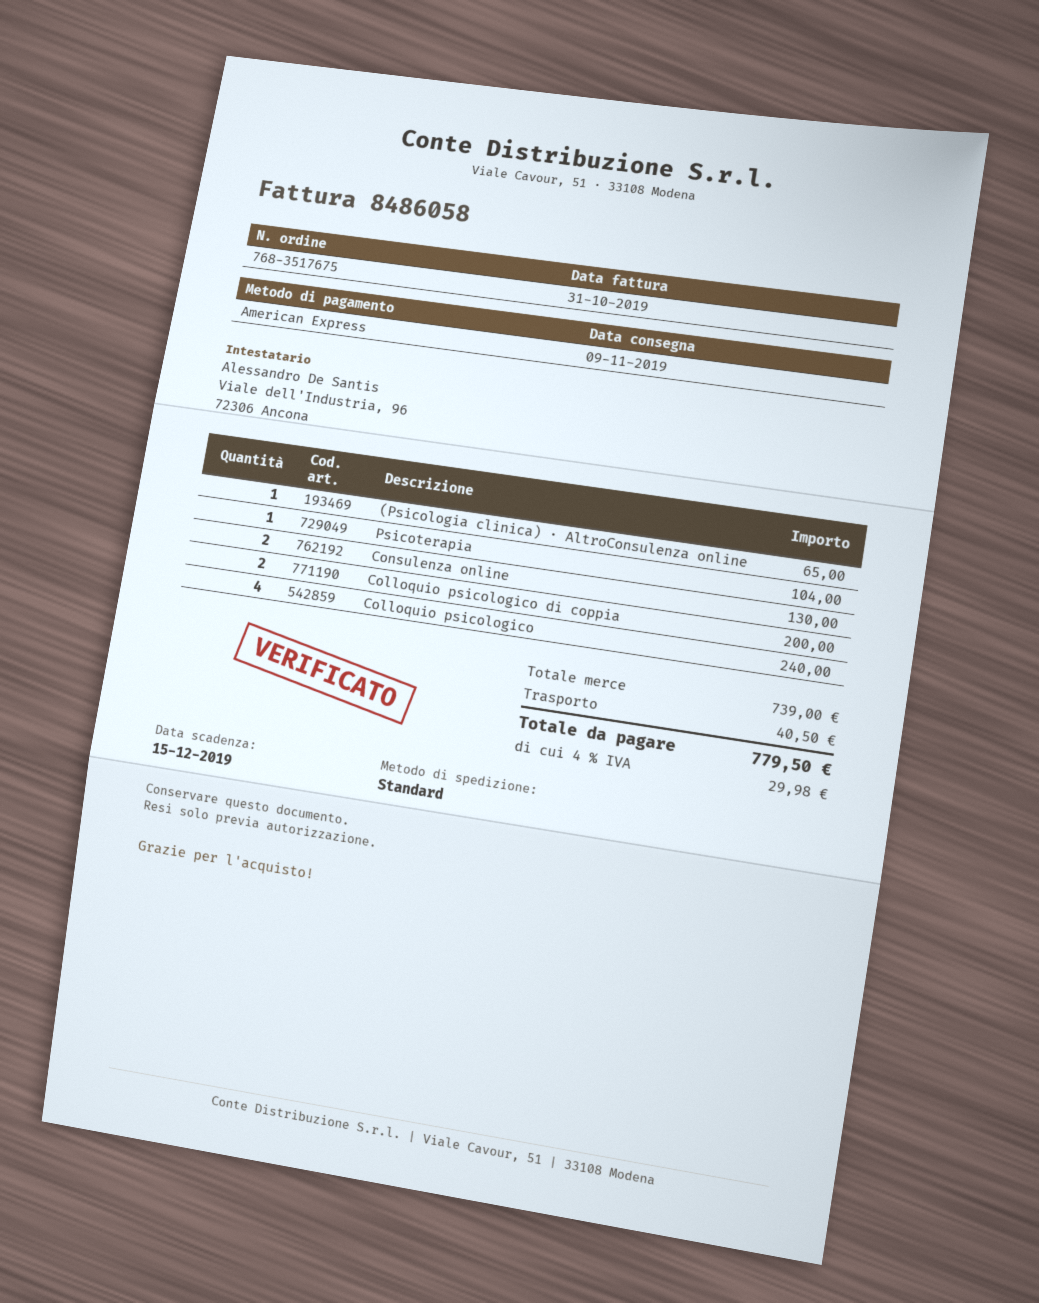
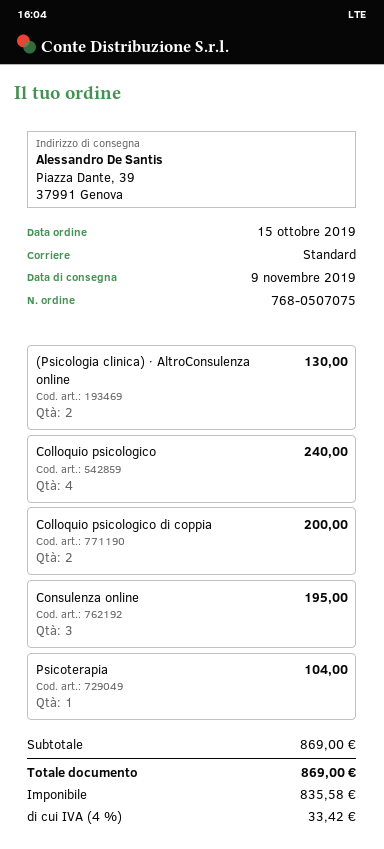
order number: 768-3517675 -> 768-0507075
(Psicologia clinica) · AltroConsulenza online: 1 for 65.00 -> 2 for 130.00
Consulenza online: 2 for 130.00 -> 3 for 195.00
subtotal: 739.00 -> 869.00
shipping: 40.50 -> none
tax: 4% = 29.98 -> 4% = 33.42
total: 779.50 -> 869.00

